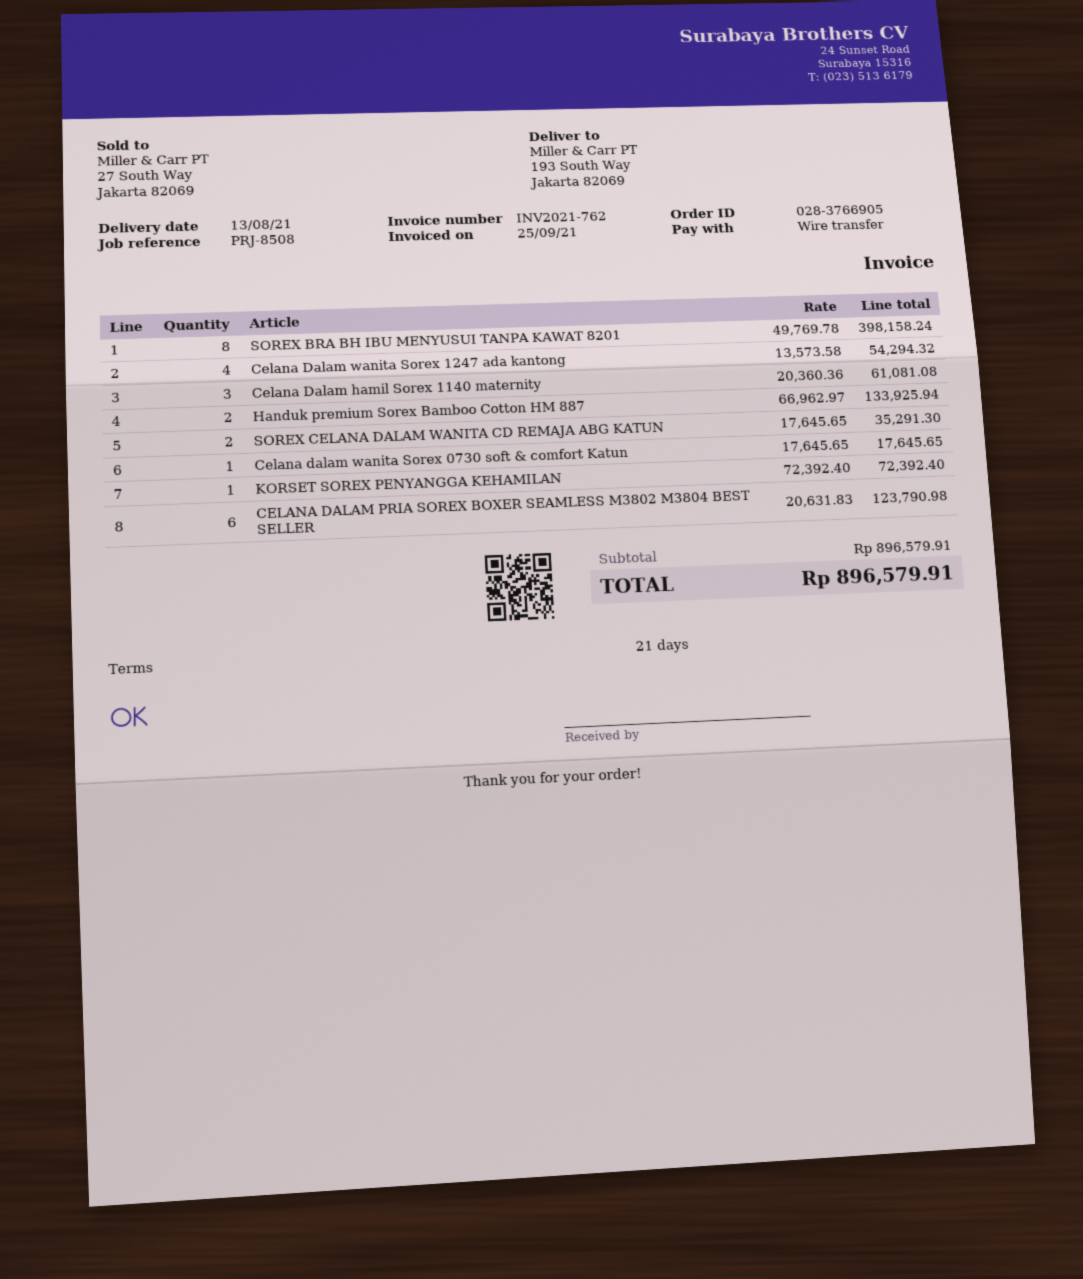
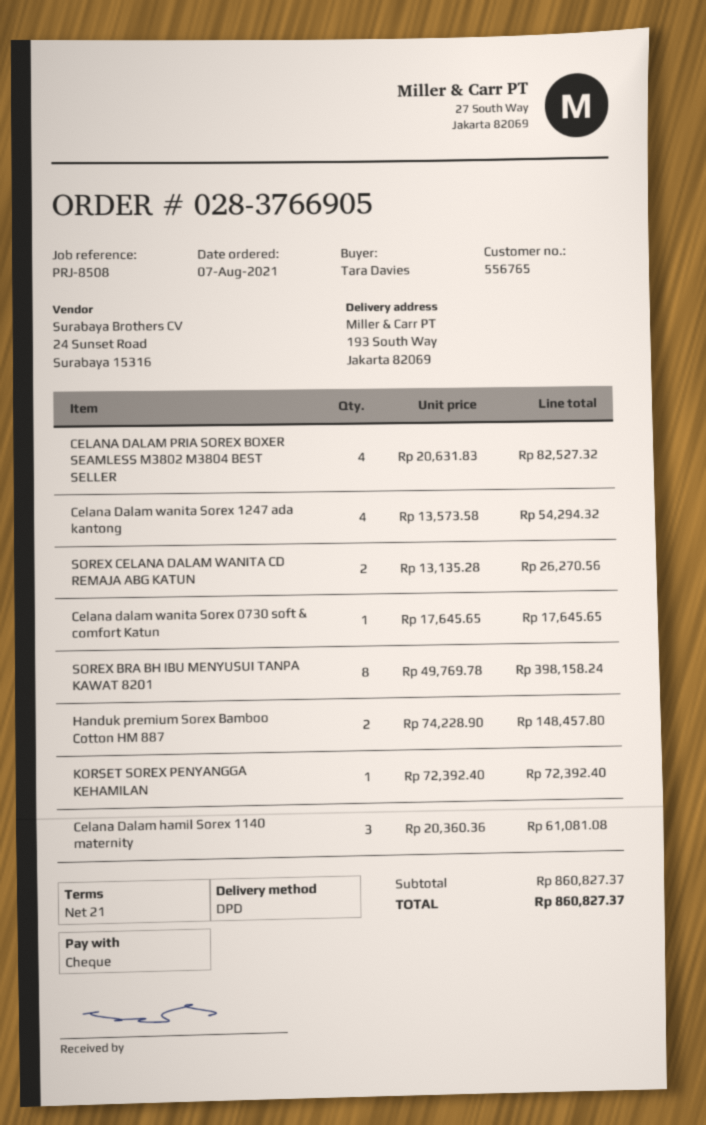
payment method: bank transfer -> cheque
Handuk premium Sorex Bamboo Cotton HM 887: 2 x 66962.97 = 133925.94 -> 2 x 74228.90 = 148457.80
SOREX CELANA DALAM WANITA CD REMAJA ABG KATUN: 2 x 17645.65 = 35291.30 -> 2 x 13135.28 = 26270.56
CELANA DALAM PRIA SOREX BOXER SEAMLESS M3802 M3804 BEST SELLER: 6 x 20631.83 = 123790.98 -> 4 x 20631.83 = 82527.32
subtotal: 896579.91 -> 860827.37
total: 896579.91 -> 860827.37

